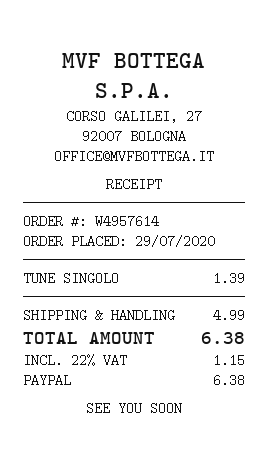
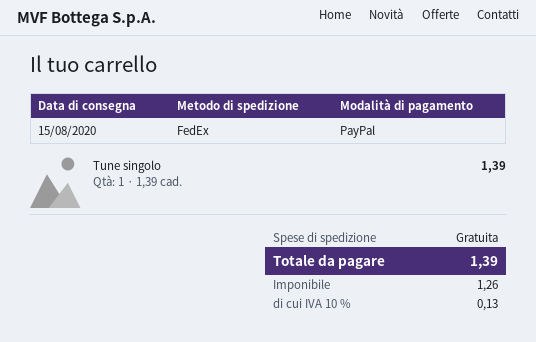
shipping: 4.99 -> 0.00
tax: 22% = 1.15 -> 10% = 0.13
total: 6.38 -> 1.39

